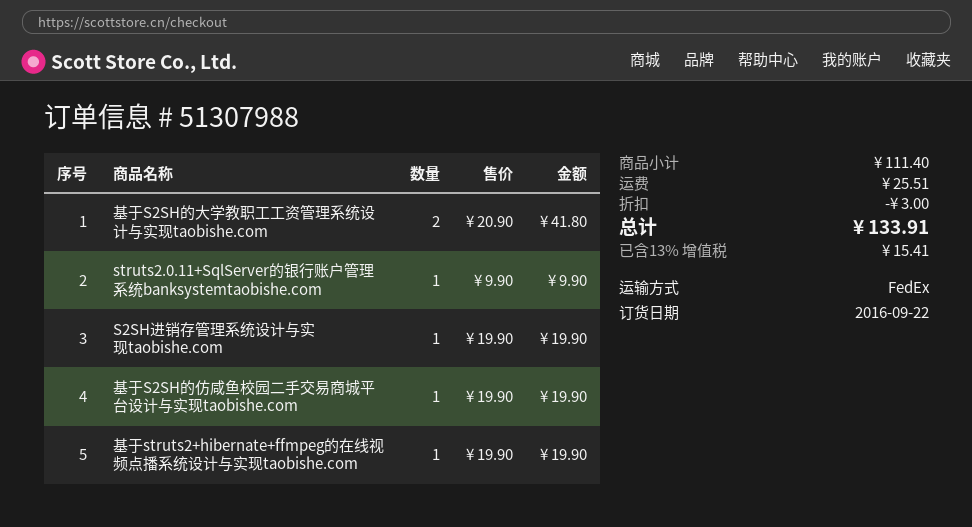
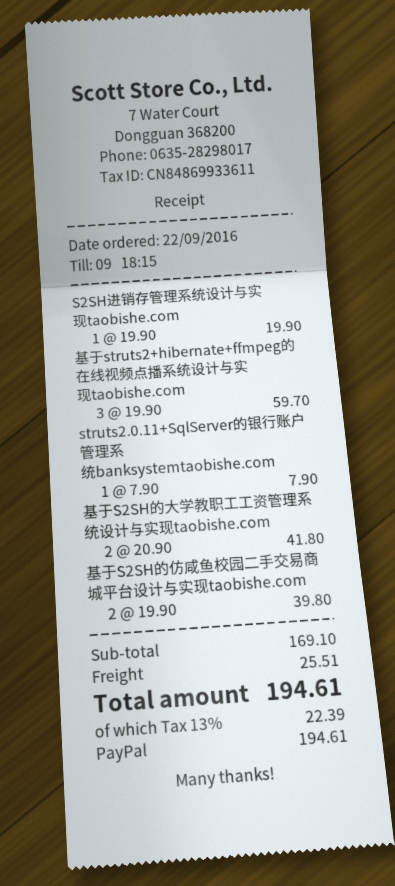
struts2.0.11+SqlServer的银行账户管理系统banksystemtaobishe.com: 1 x 9.90 = 9.90 -> 1 x 7.90 = 7.90
基于S2SH的仿咸鱼校园二手交易商城平台设计与实现taobishe.com: 1 x 19.90 = 19.90 -> 2 x 19.90 = 39.80
基于struts2+hibernate+ffmpeg的在线视频点播系统设计与实现taobishe.com: 1 x 19.90 = 19.90 -> 3 x 19.90 = 59.70
subtotal: 111.40 -> 169.10
discount: 3.00 -> none
tax: 13% = 15.41 -> 13% = 22.39
total: 133.91 -> 194.61

